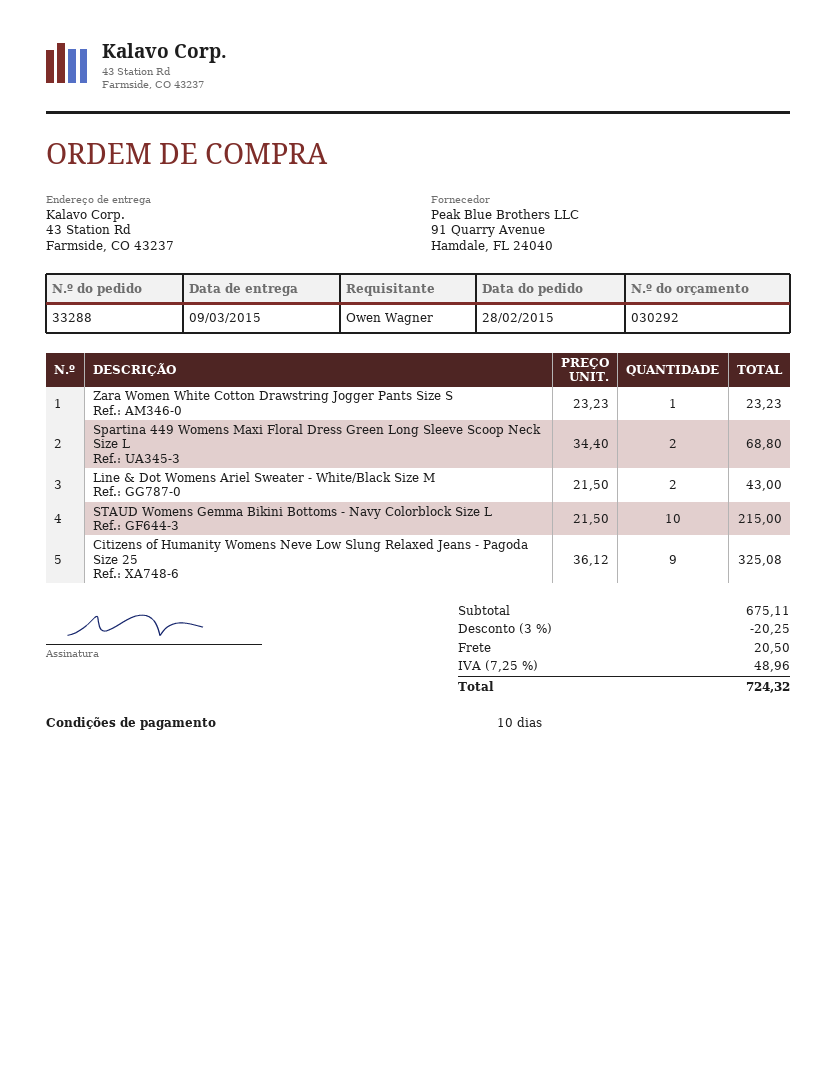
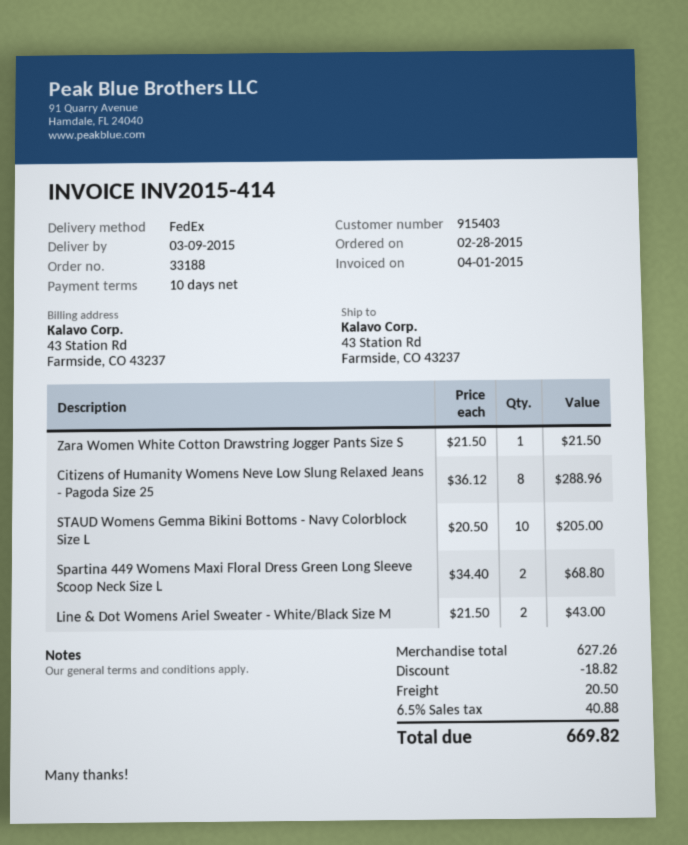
order number: 33288 -> 33188
Zara Women White Cotton Drawstring Jogger Pants Size S: 1 x 23.23 = 23.23 -> 1 x 21.50 = 21.50
STAUD Womens Gemma Bikini Bottoms - Navy Colorblock Size L: 10 x 21.50 = 215.00 -> 10 x 20.50 = 205.00
Citizens of Humanity Womens Neve Low Slung Relaxed Jeans - Pagoda Size 25: 9 x 36.12 = 325.08 -> 8 x 36.12 = 288.96
subtotal: 675.11 -> 627.26
discount: 20.25 -> 18.82
tax: 7.25% = 48.96 -> 6.5% = 40.88
total: 724.32 -> 669.82

